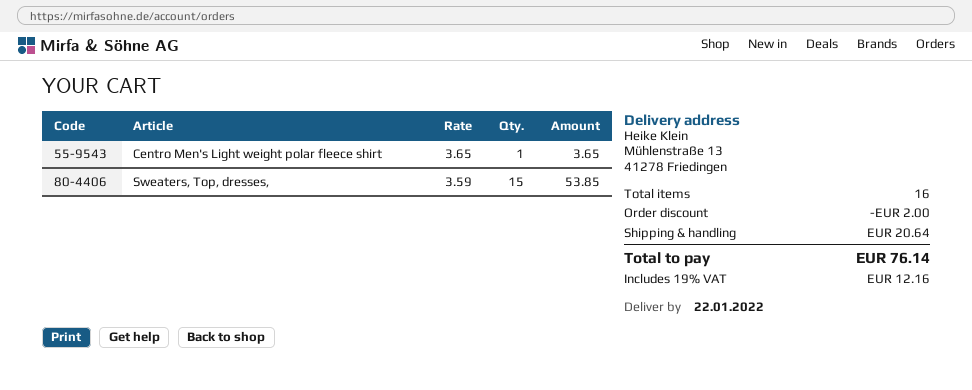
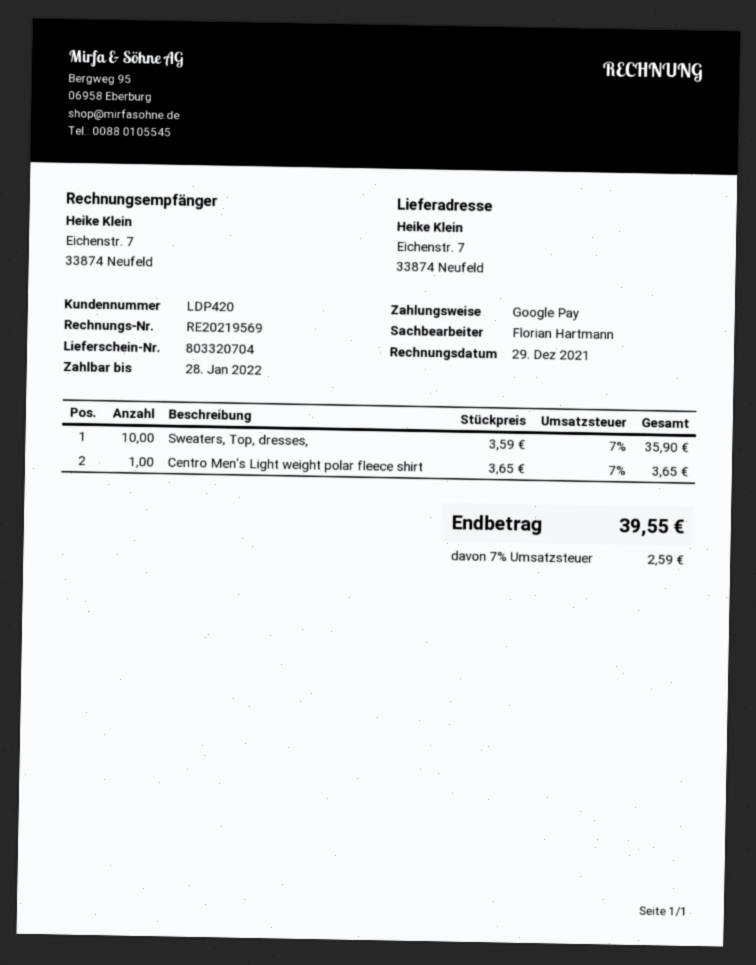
ship to: Mühlenstraße 13, 41278 Friedingen -> Eichenstr. 7, 33874 Neufeld
Sweaters, Top, dresses,: 15 x 3.59 = 53.85 -> 10 x 3.59 = 35.90
discount: 2.00 -> none
shipping: 20.64 -> none
tax: 19% = 12.16 -> 7% = 2.59
total: 76.14 -> 39.55

